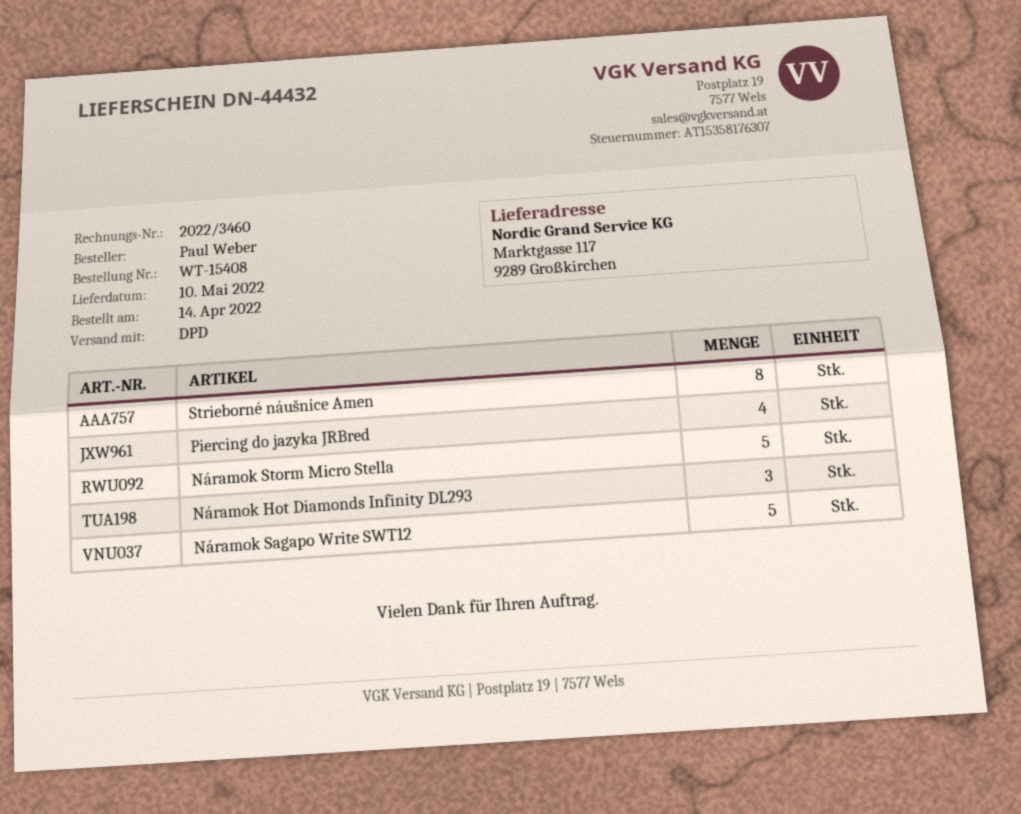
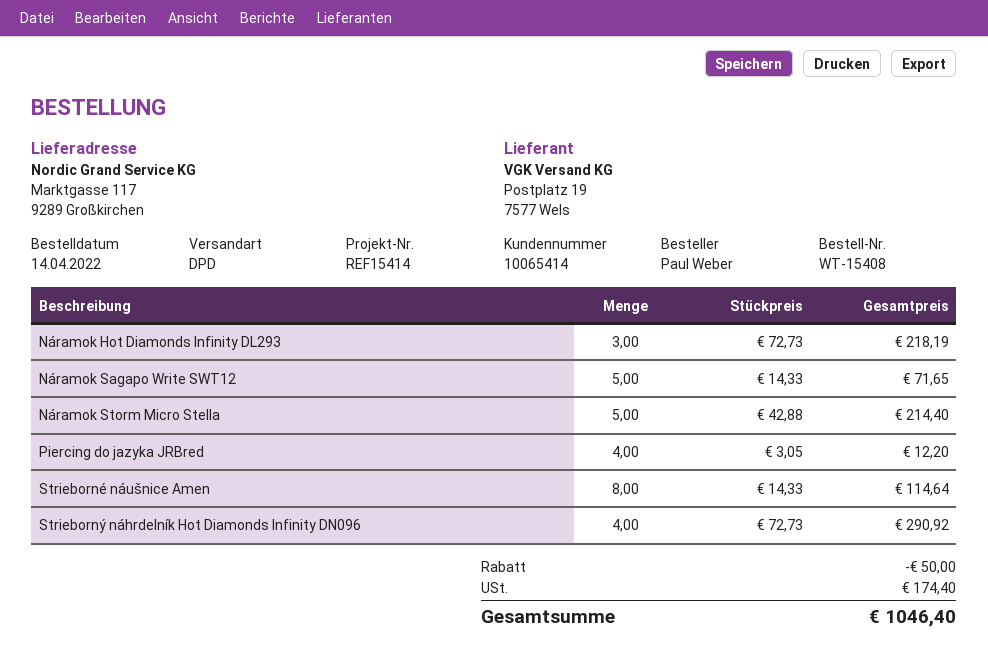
Strieborný náhrdelník Hot Diamonds Infinity DN096: none -> 4

